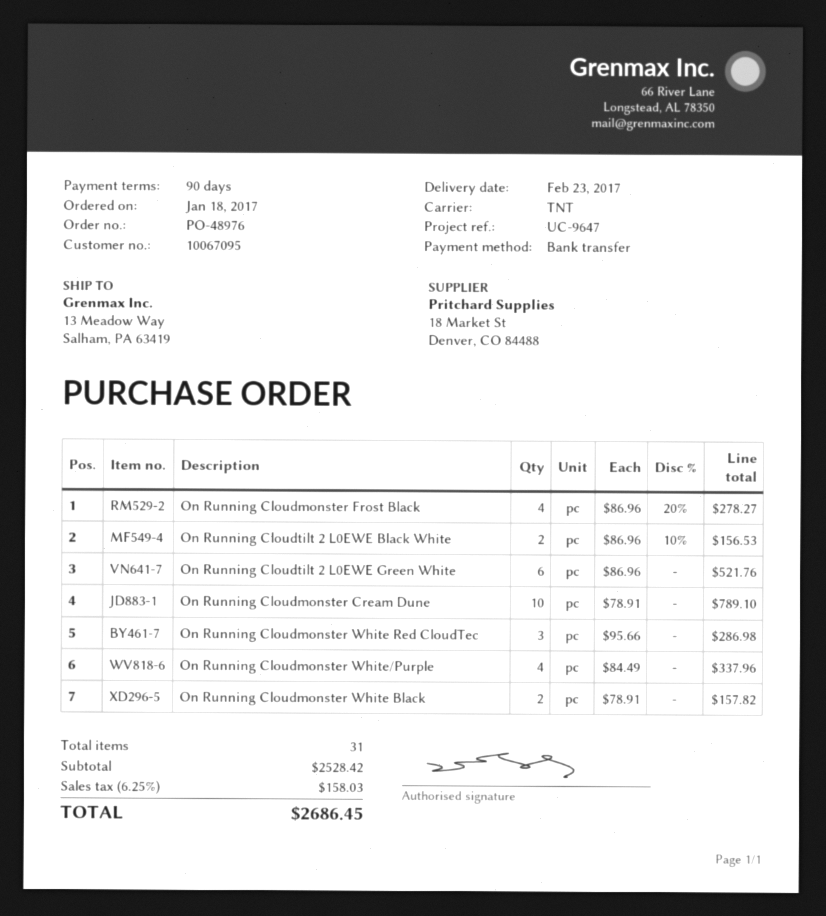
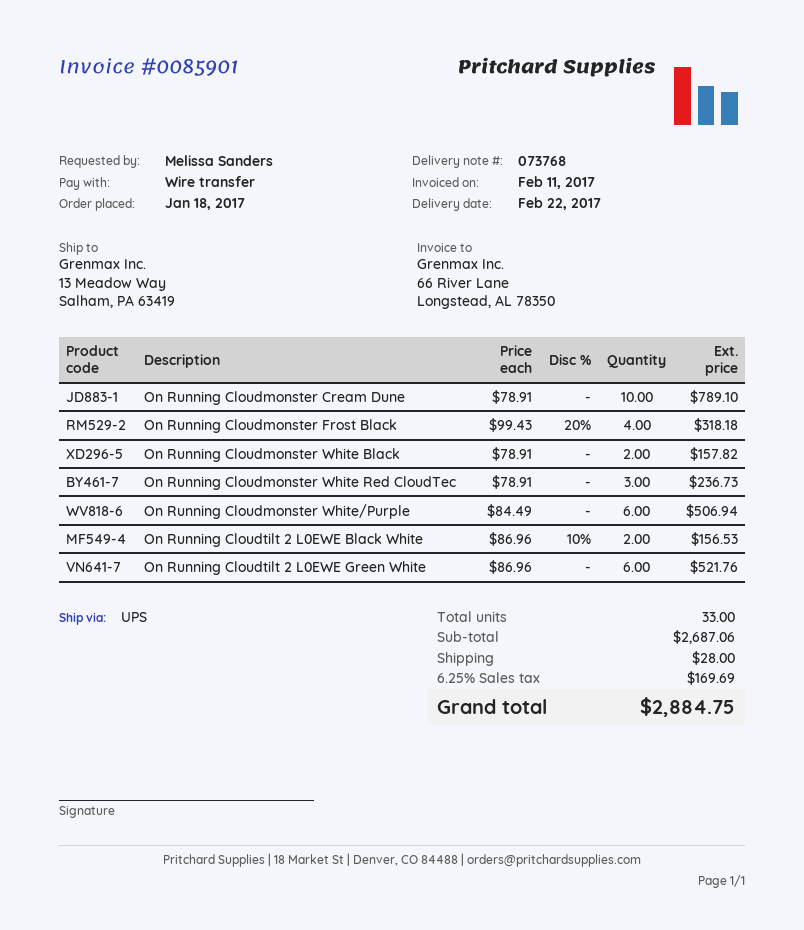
delivery date: 2017-02-23 -> 2017-02-22
shipping method: TNT -> UPS
On Running Cloudmonster Frost Black: 4 x 86.96 - 20% = 278.27 -> 4 x 99.43 - 20% = 318.18
On Running Cloudmonster White Red CloudTec: 3 x 95.66 = 286.98 -> 3 x 78.91 = 236.73
On Running Cloudmonster White/Purple: 4 x 84.49 = 337.96 -> 6 x 84.49 = 506.94
total quantity: 31 -> 33
subtotal: 2528.42 -> 2687.06
shipping: none -> 28.00
tax: 6.25% = 158.03 -> 6.25% = 169.69
total: 2686.45 -> 2884.75

